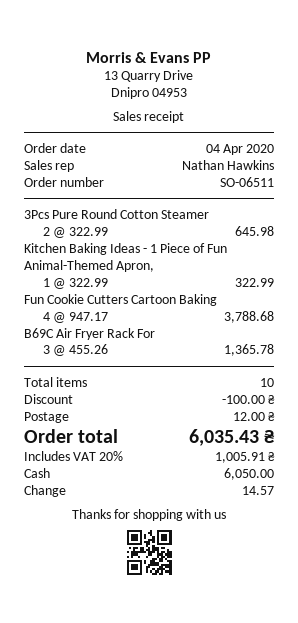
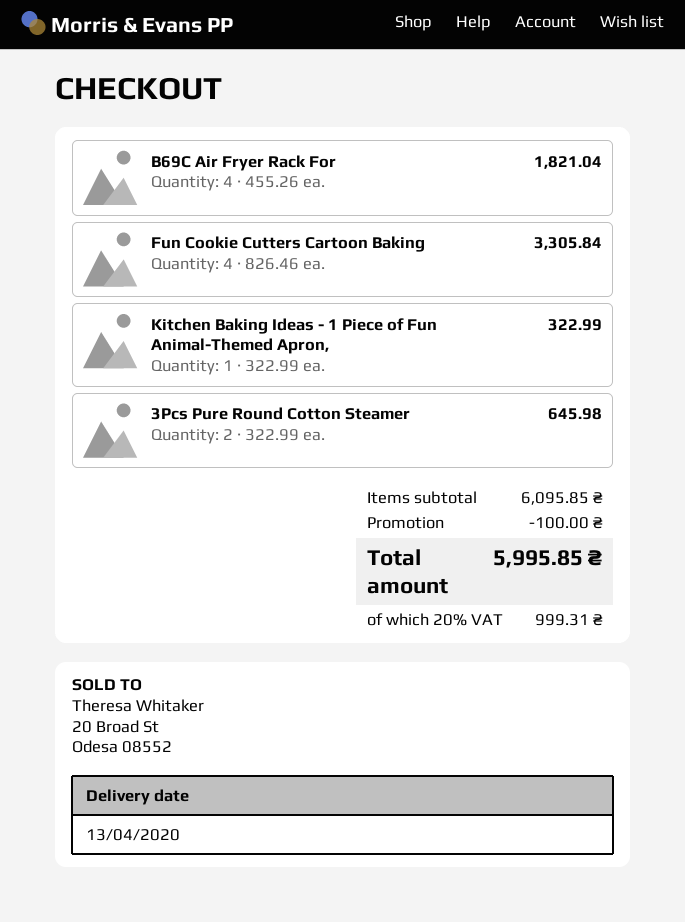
Fun Cookie Cutters Cartoon Baking: 4 x 947.17 = 3788.68 -> 4 x 826.46 = 3305.84
B69C Air Fryer Rack For: 3 x 455.26 = 1365.78 -> 4 x 455.26 = 1821.04
shipping: 12.00 -> none
tax: 20% = 1005.91 -> 20% = 999.31
total: 6035.43 -> 5995.85

